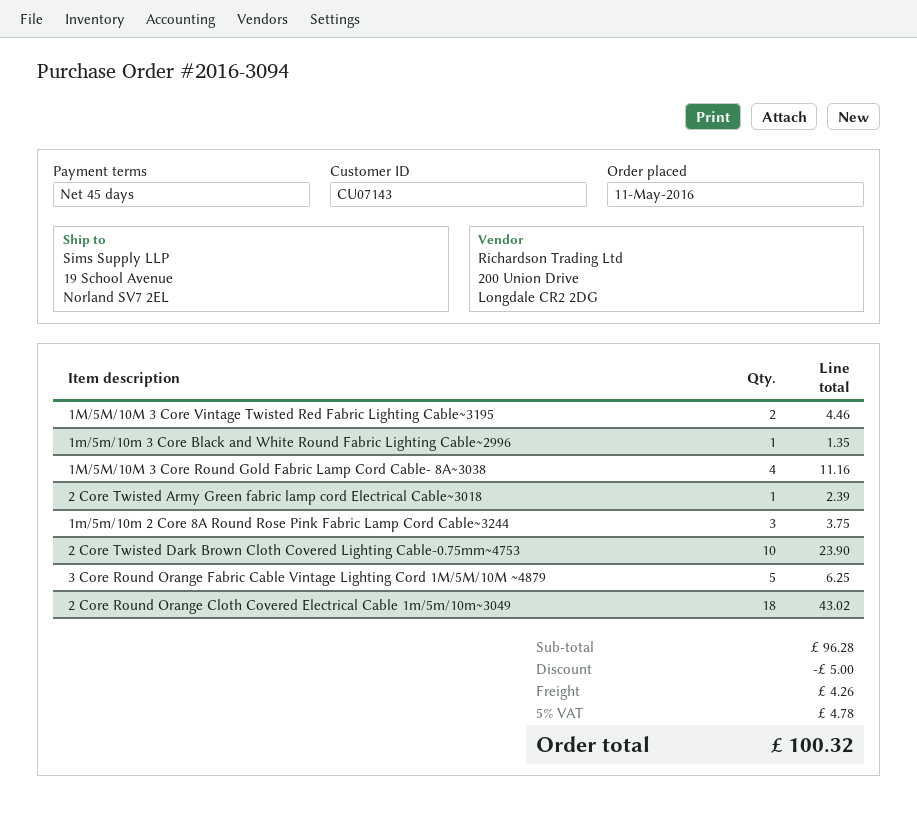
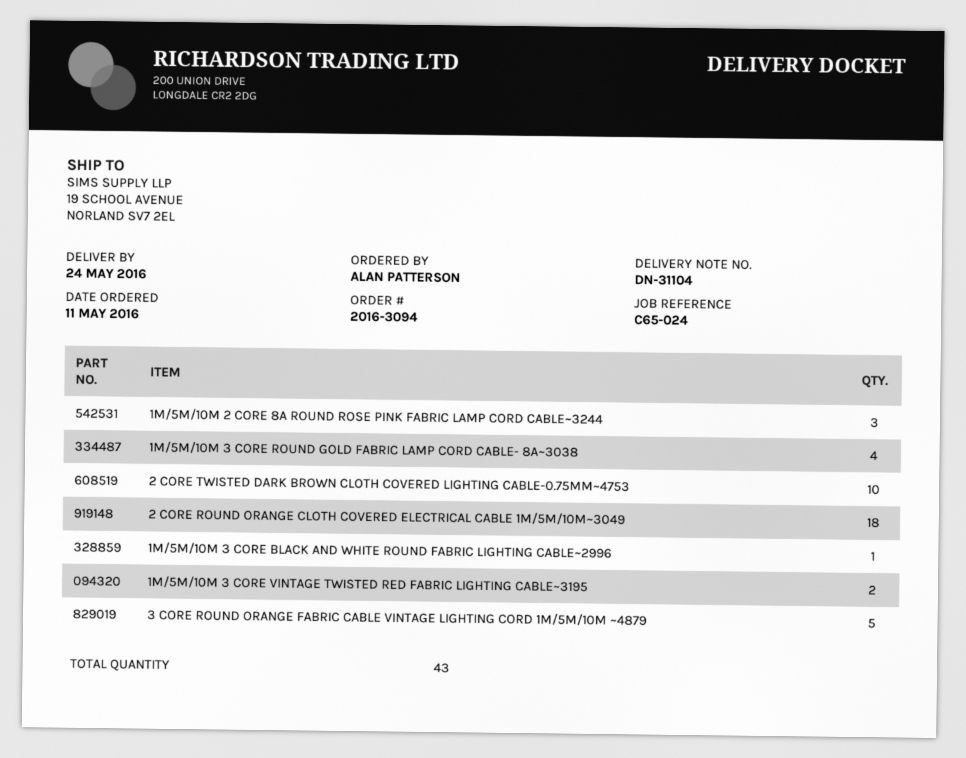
2 Core Twisted Army Green fabric lamp cord Electrical Cable~3018: 1 -> none

